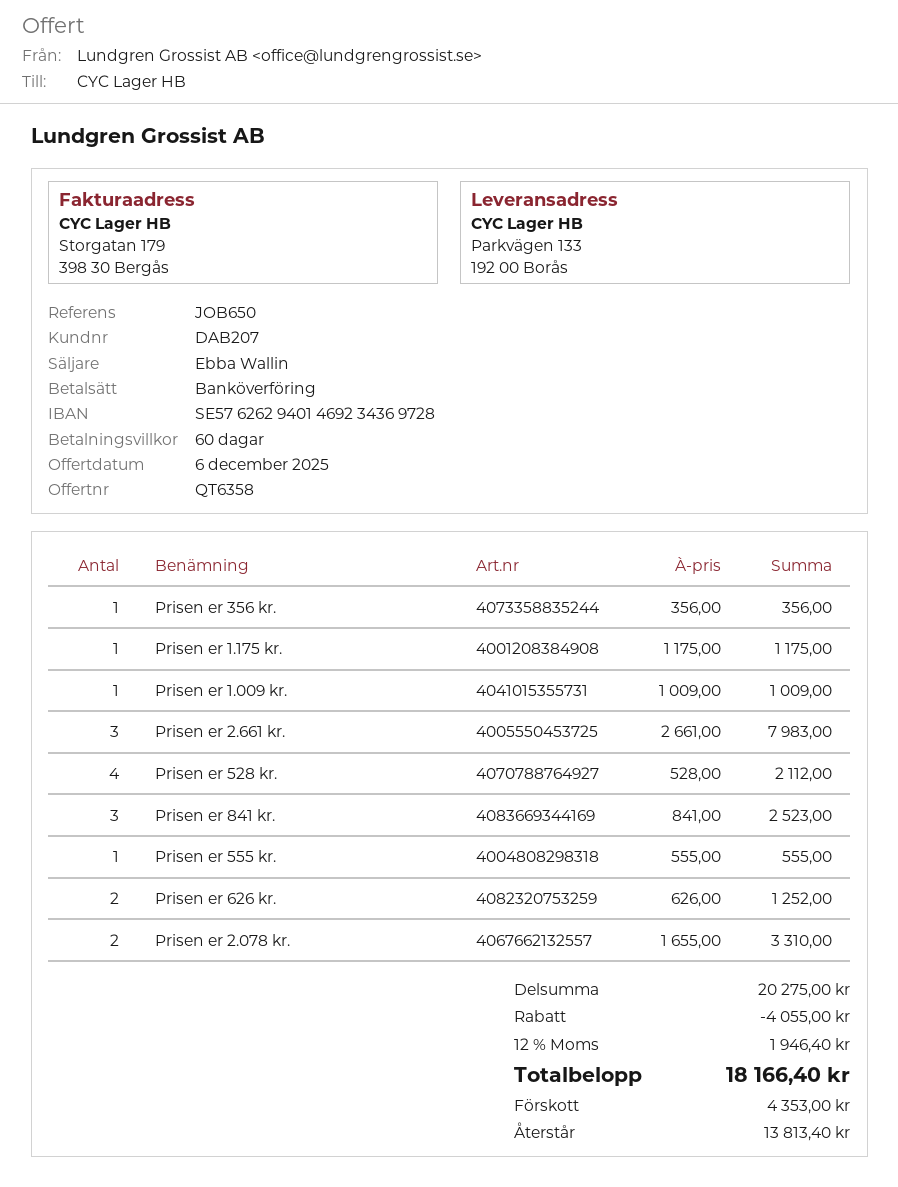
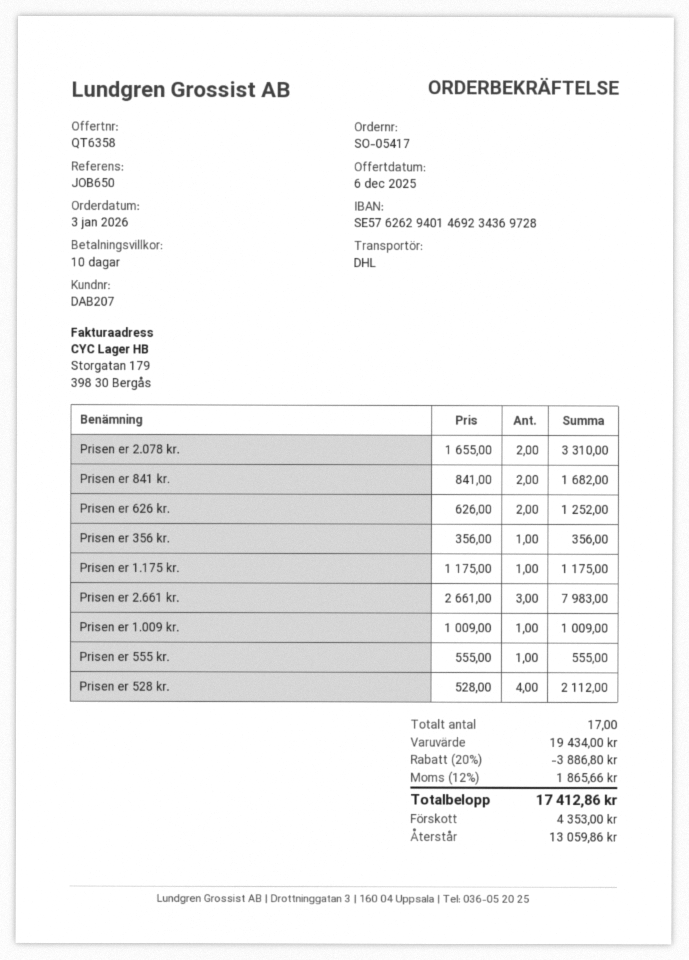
payment terms: 60 days -> 10 days
Prisen er 841 kr.: 3 x 841.00 = 2523.00 -> 2 x 841.00 = 1682.00
subtotal: 20275.00 -> 19434.00
discount: 4055.00 -> 3886.80
tax: 12% = 1946.40 -> 12% = 1865.66
total: 18166.40 -> 17412.86
balance: 13813.40 -> 13059.86

